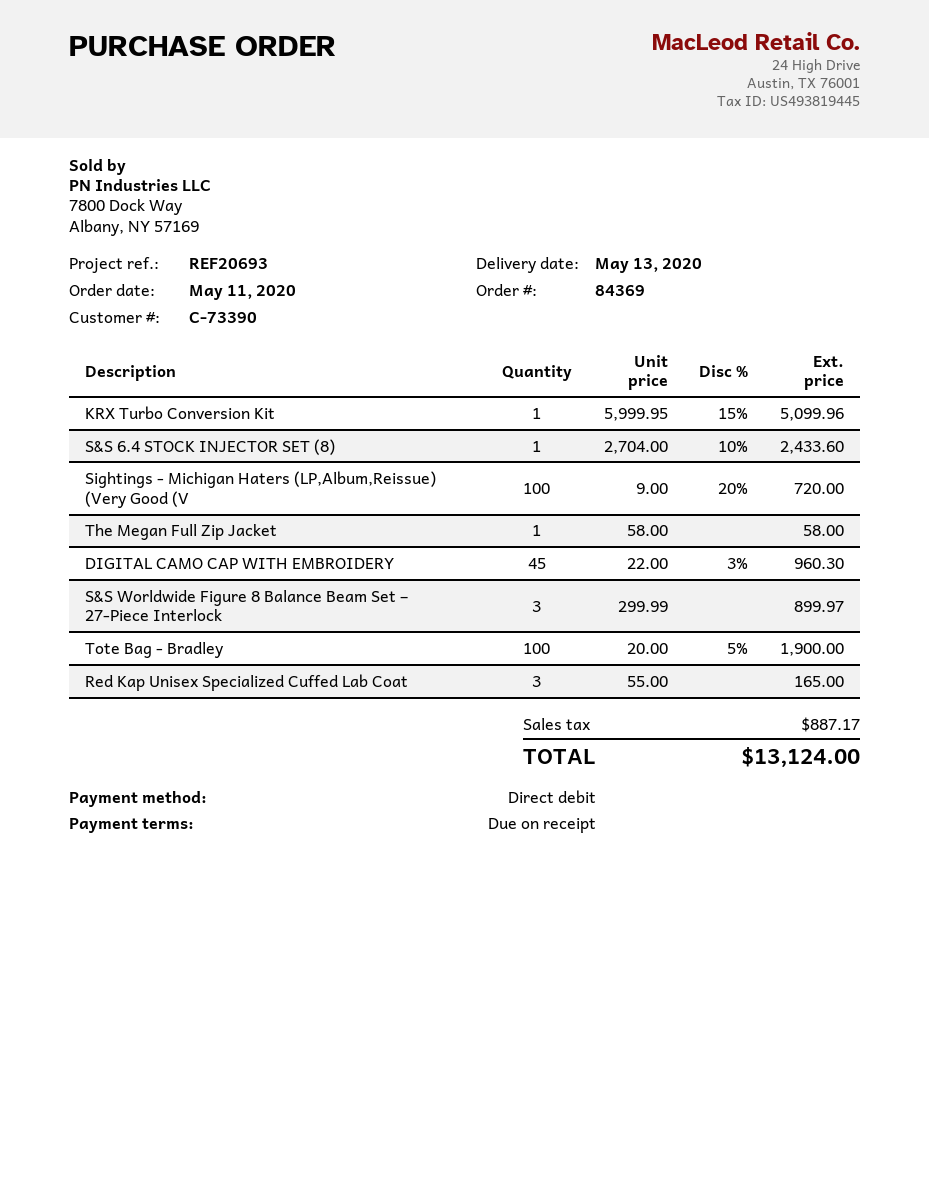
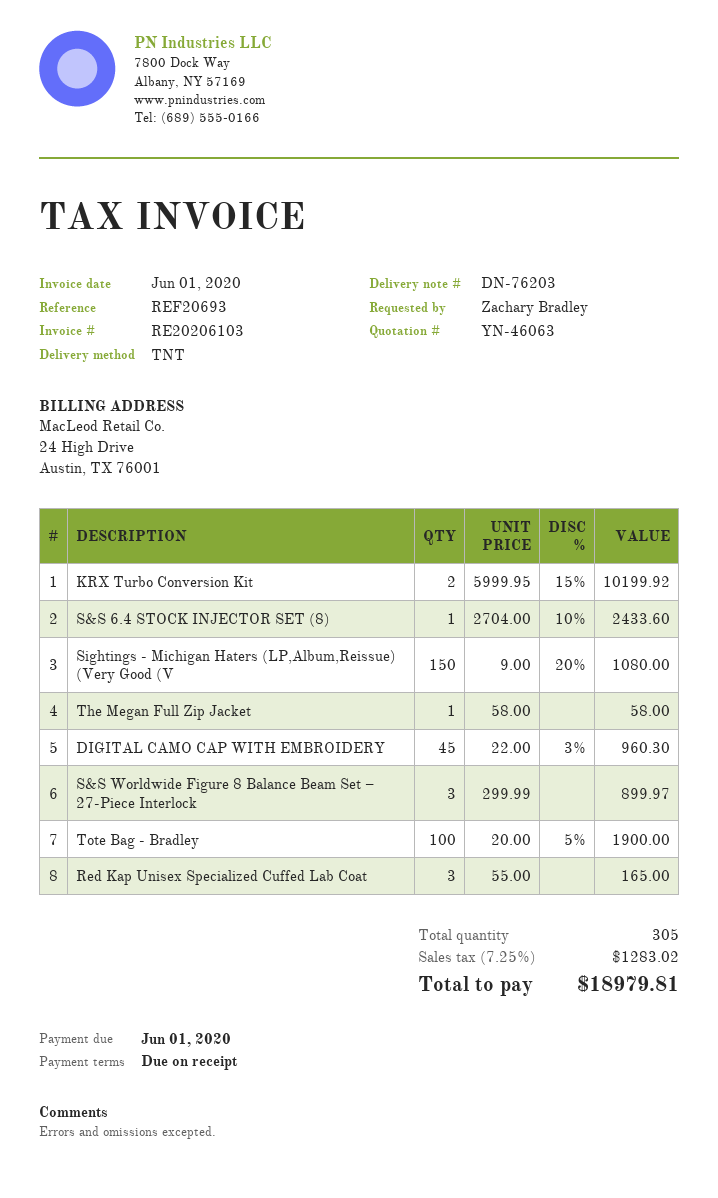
KRX Turbo Conversion Kit: 1 x 5999.95 - 15% = 5099.96 -> 2 x 5999.95 - 15% = 10199.92
Sightings - Michigan Haters (LP,Album,Reissue) (Very Good (V: 100 x 9.00 - 20% = 720.00 -> 150 x 9.00 - 20% = 1080.00
tax: 887.17 -> 1283.02
total: 13124.00 -> 18979.81

